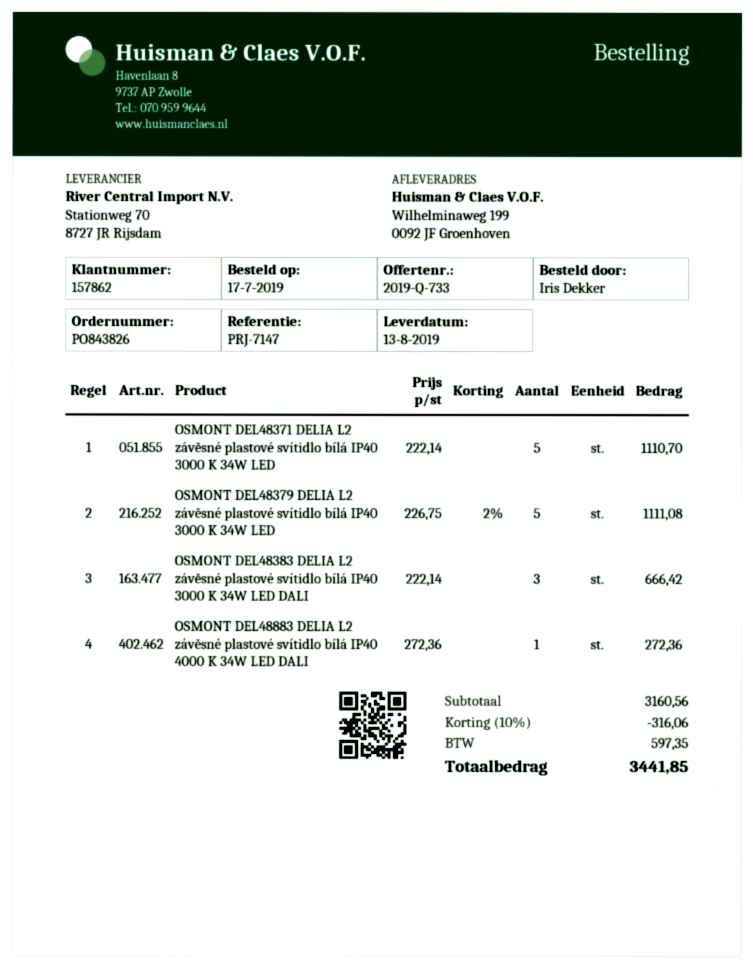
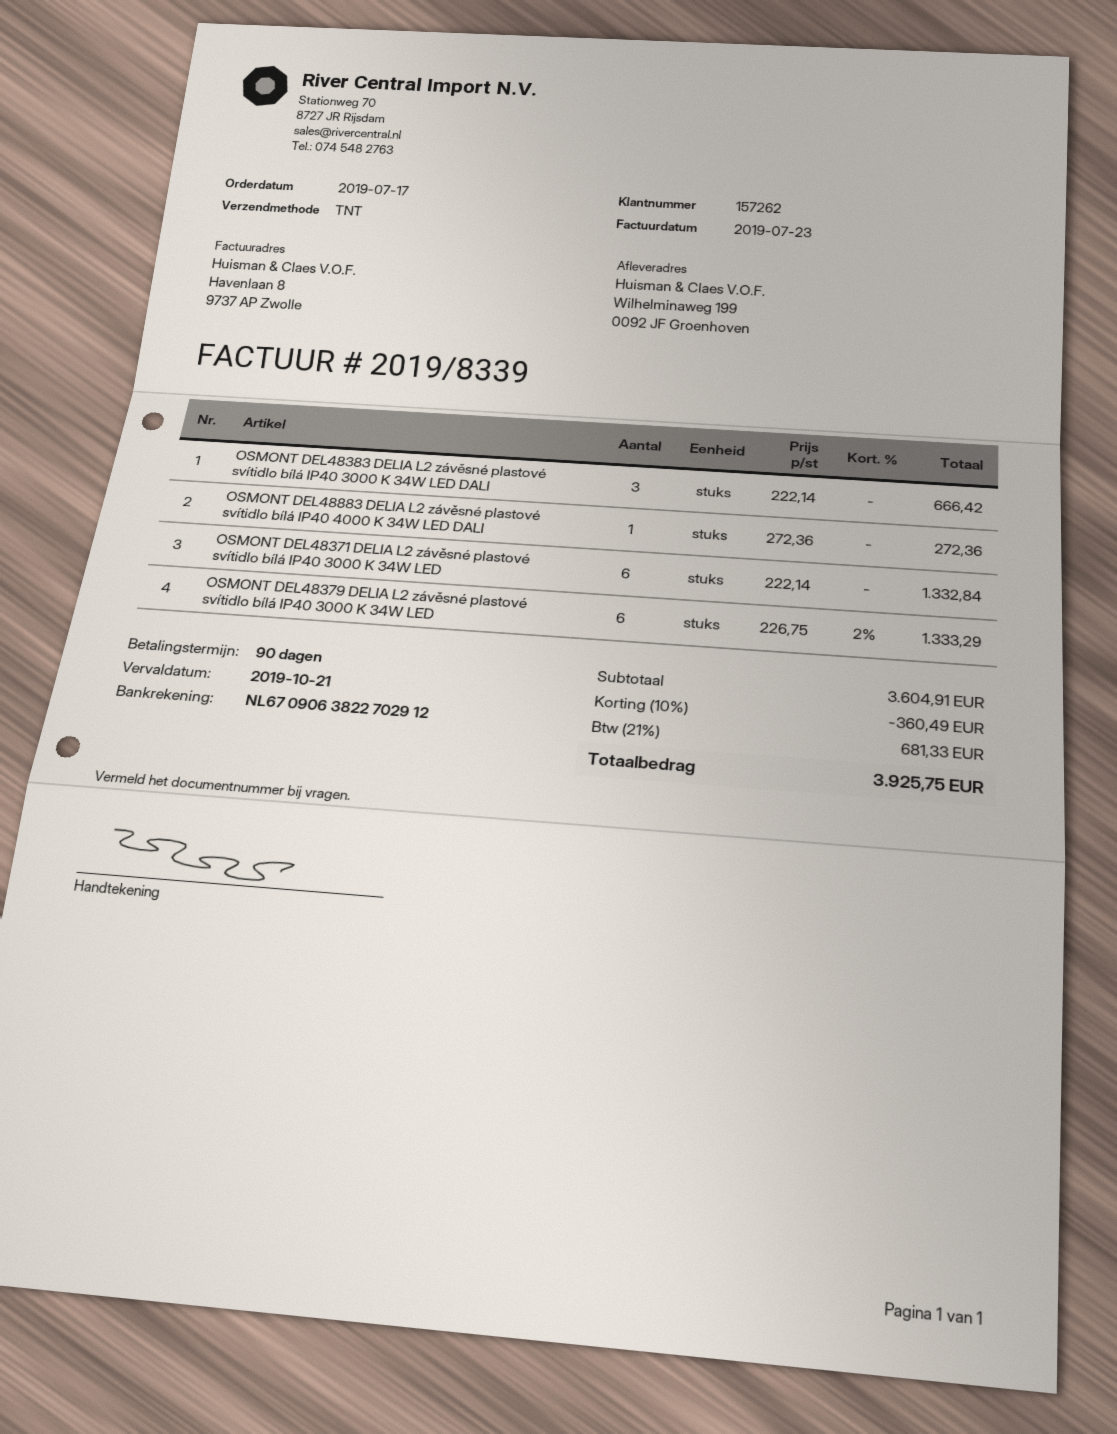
customer number: 157862 -> 157262
OSMONT DEL48371 DELIA L2 závěsné plastové svítidlo bílá IP40 3000 K 34W LED: 5 x 222.14 = 1110.70 -> 6 x 222.14 = 1332.84
OSMONT DEL48379 DELIA L2 závěsné plastové svítidlo bílá IP40 3000 K 34W LED: 5 x 226.75 - 2% = 1111.08 -> 6 x 226.75 - 2% = 1333.29
subtotal: 3160.56 -> 3604.91
discount: 10% = 316.06 -> 10% = 360.49
tax: 597.35 -> 681.33
total: 3441.85 -> 3925.75

